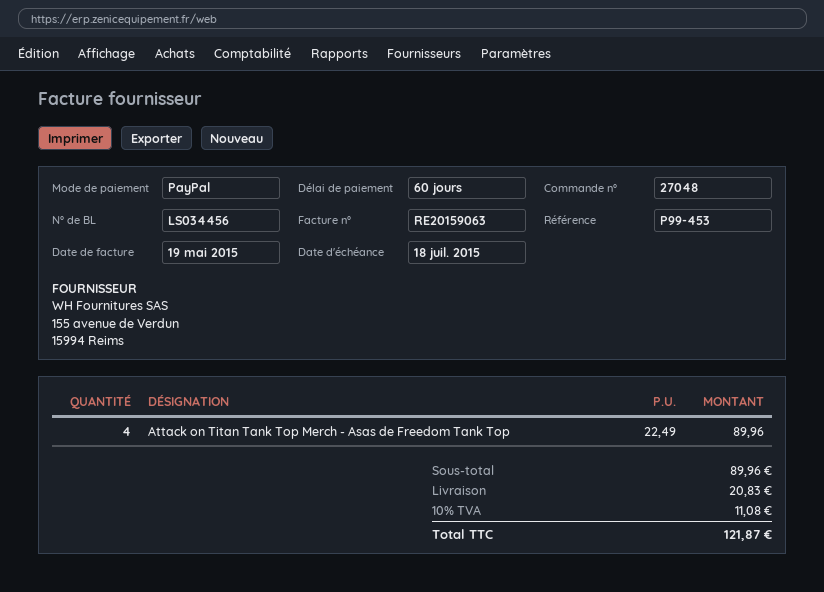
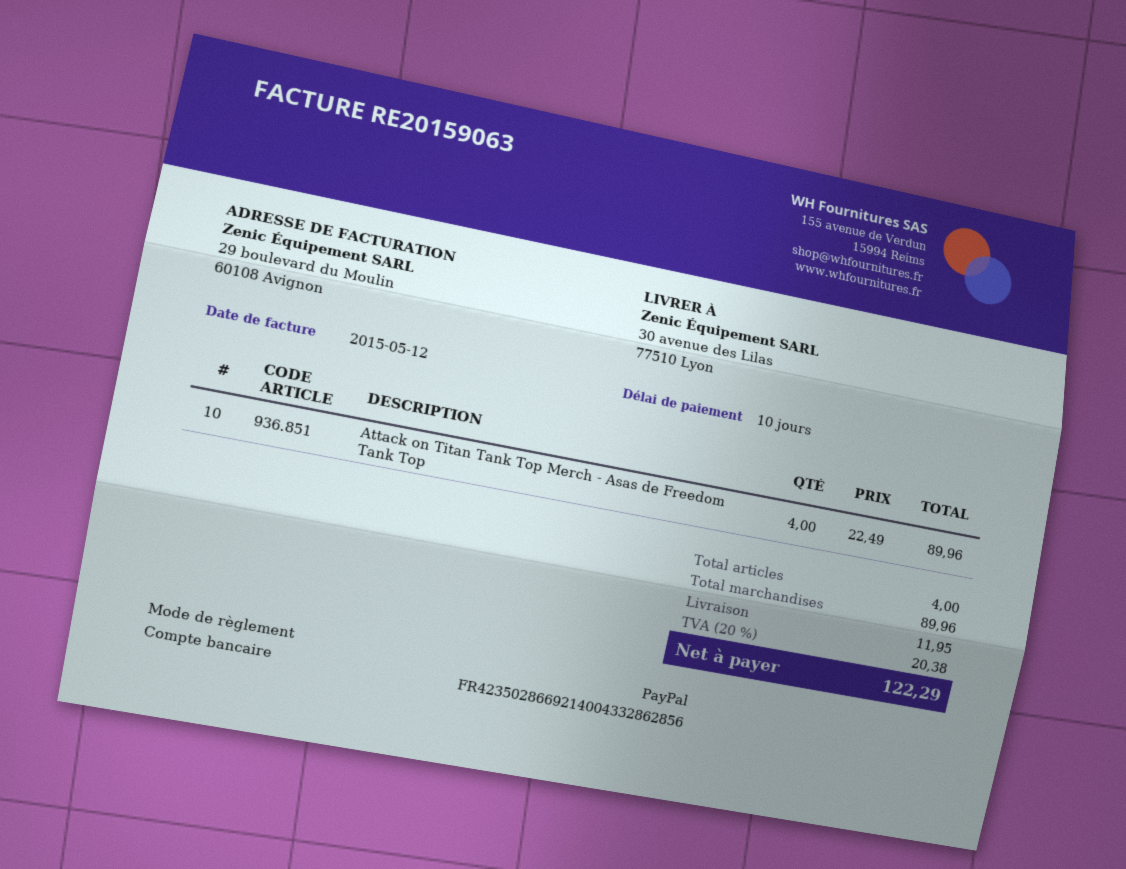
invoice date: 2015-05-19 -> 2015-05-12
payment terms: 60 days -> 10 days
shipping: 20.83 -> 11.95
tax: 10% = 11.08 -> 20% = 20.38
total: 121.87 -> 122.29

